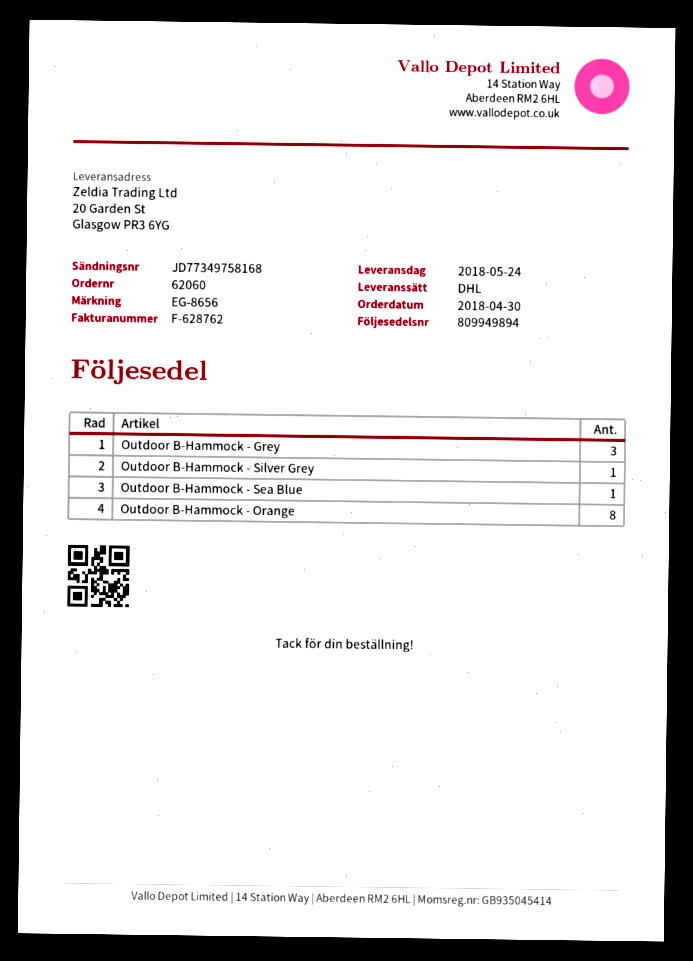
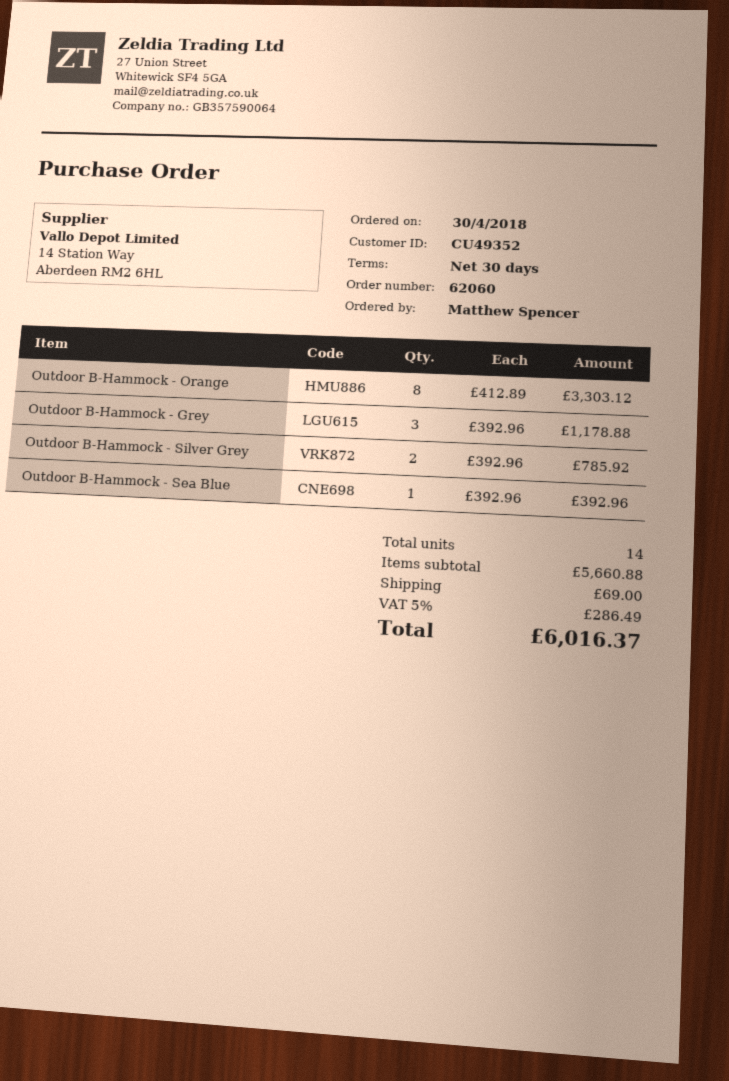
Outdoor B-Hammock - Silver Grey: 1 -> 2

